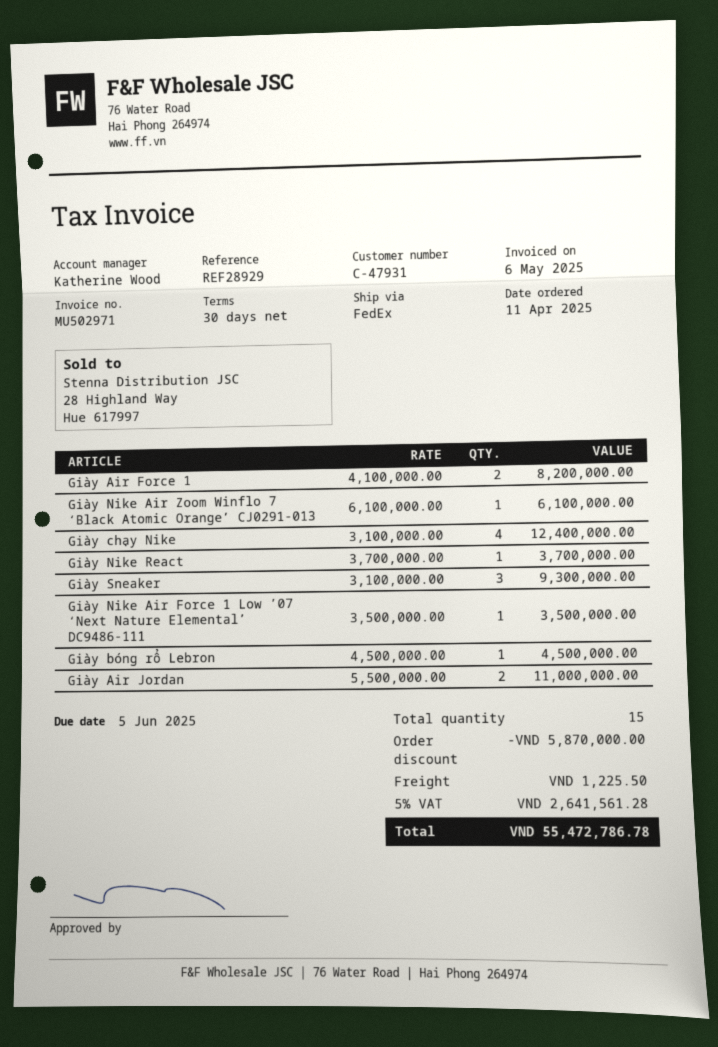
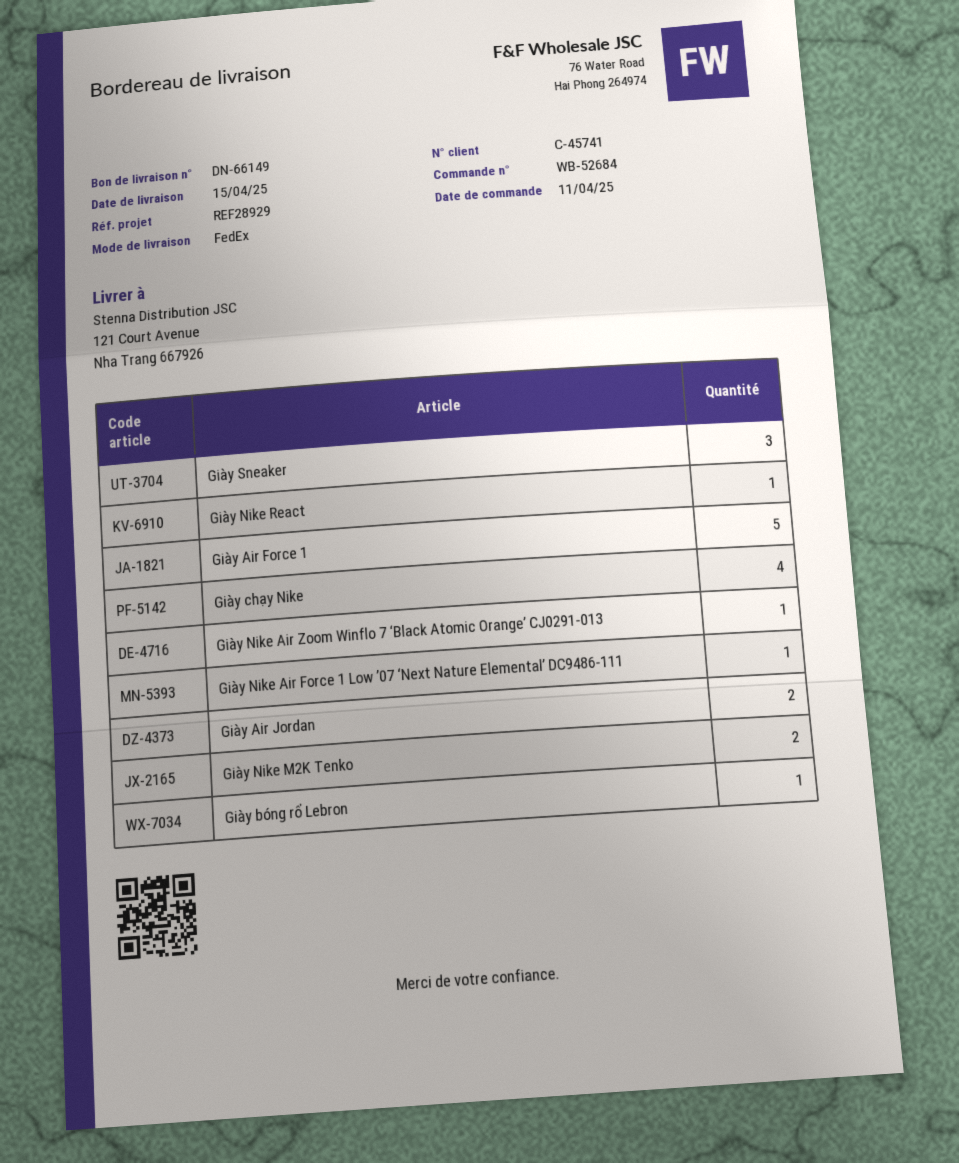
customer number: C-47931 -> C-45741
Giày Air Force 1: 2 -> 5
Giày Nike M2K Tenko: none -> 2

